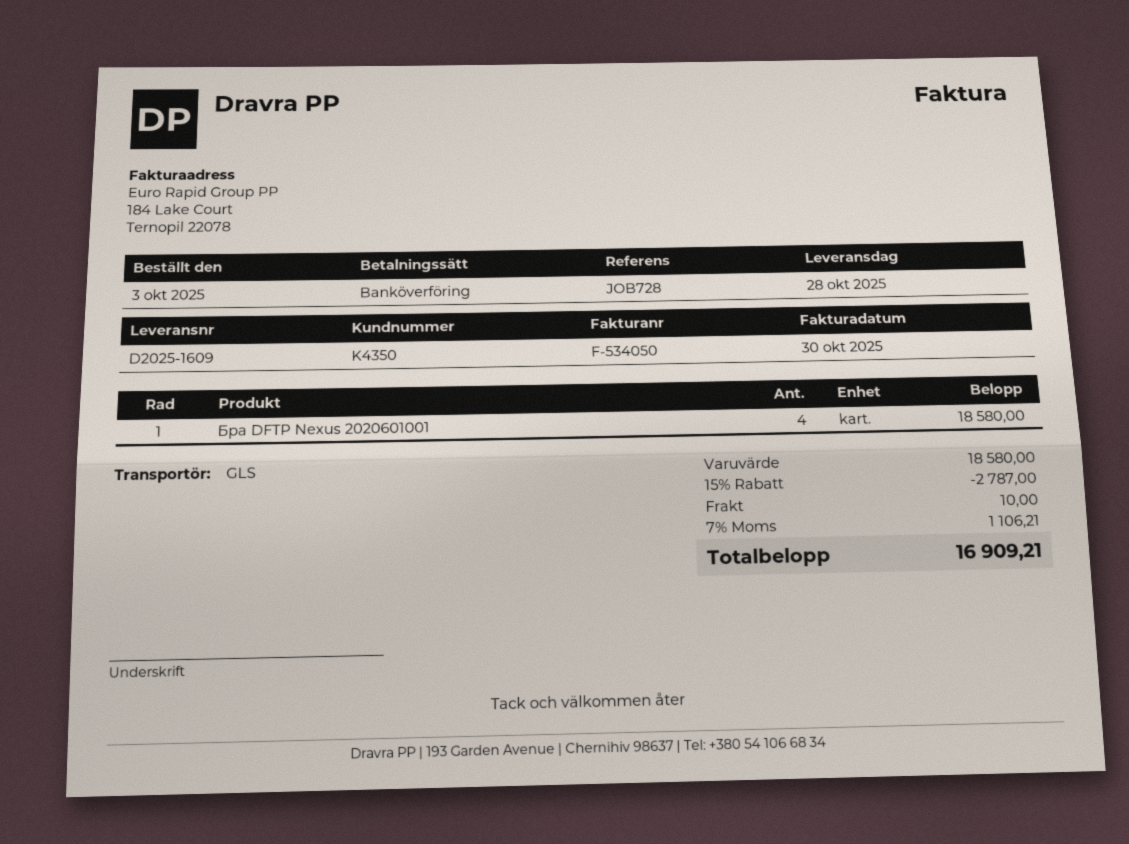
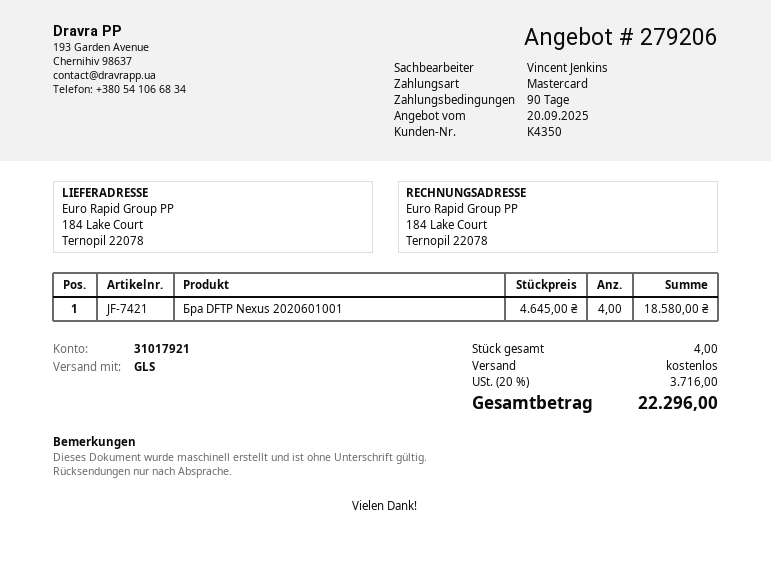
payment method: bank transfer -> Mastercard
discount: 15% = 2787.00 -> none
shipping: 10.00 -> 0.00
tax: 7% = 1106.21 -> 20% = 3716.00
total: 16909.21 -> 22296.00

